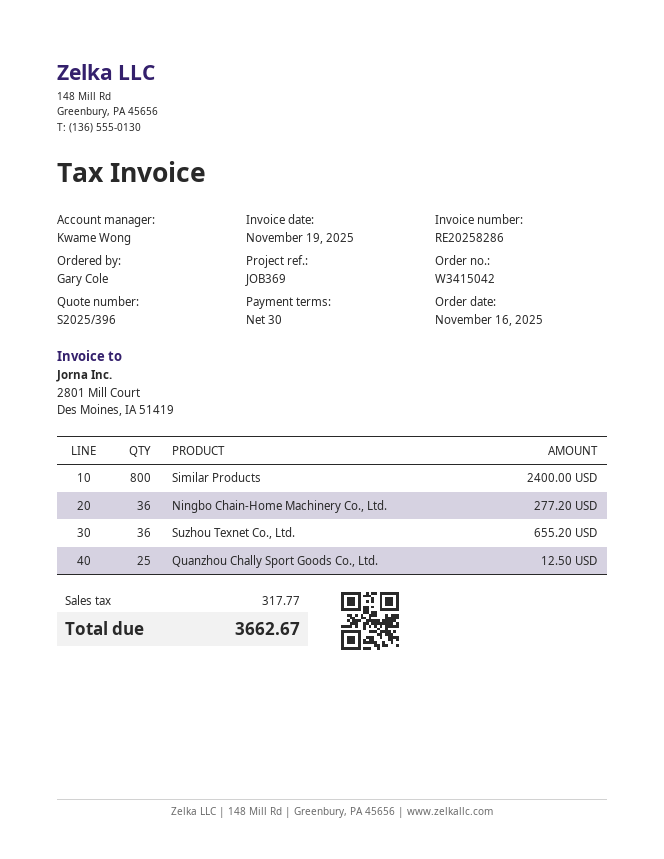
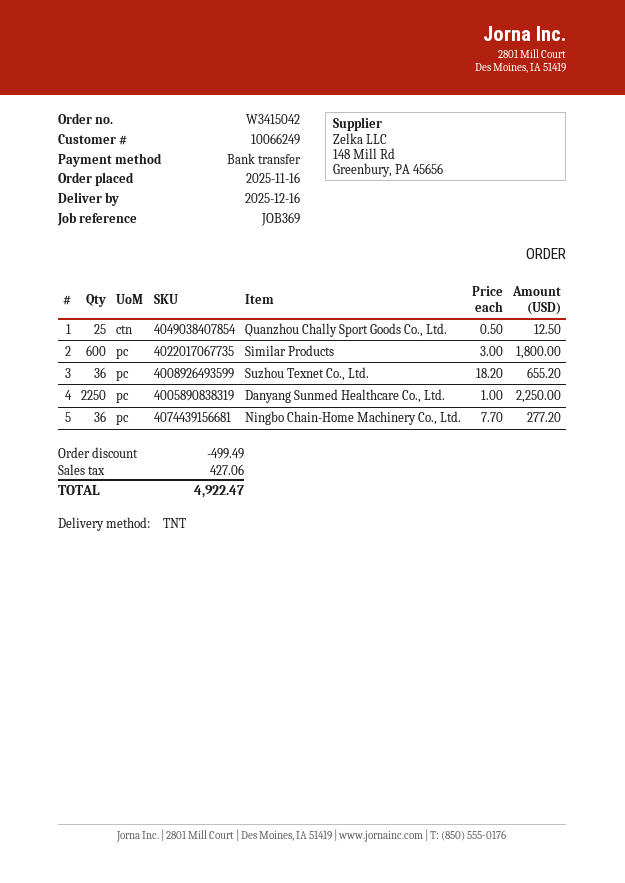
Similar Products: 800 for 2400.00 -> 600 for 1800.00
Danyang Sunmed Healthcare Co., Ltd.: none -> 2250 for 2250.00
discount: none -> 499.49
tax: 317.77 -> 427.06
total: 3662.67 -> 4922.47

